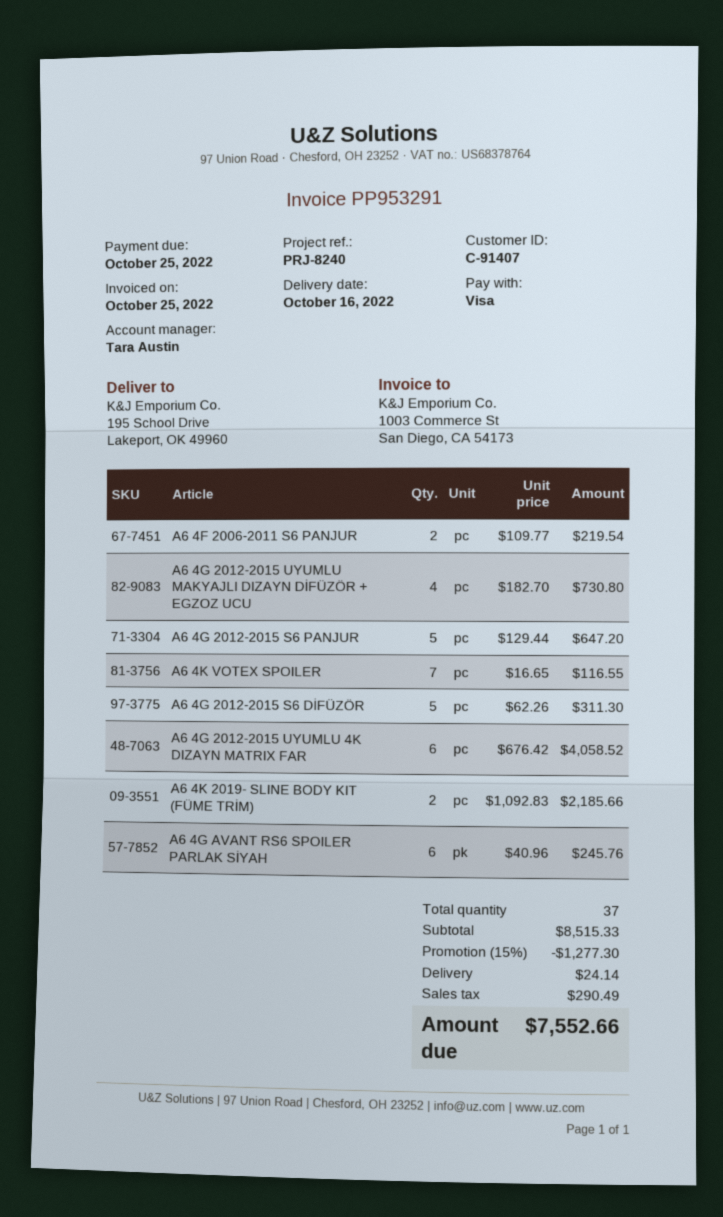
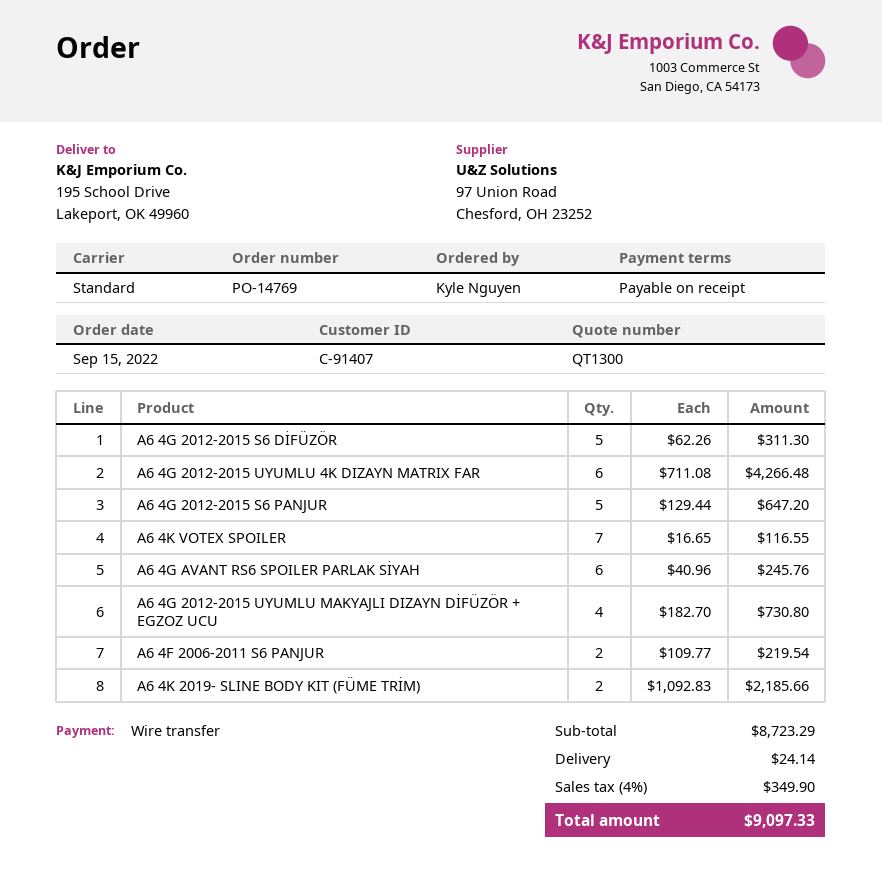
payment method: Visa -> bank transfer
A6 4G 2012-2015 UYUMLU 4K DIZAYN MATRIX FAR: 6 x 676.42 = 4058.52 -> 6 x 711.08 = 4266.48
subtotal: 8515.33 -> 8723.29
discount: 15% = 1277.30 -> none
tax: 290.49 -> 349.90
total: 7552.66 -> 9097.33

